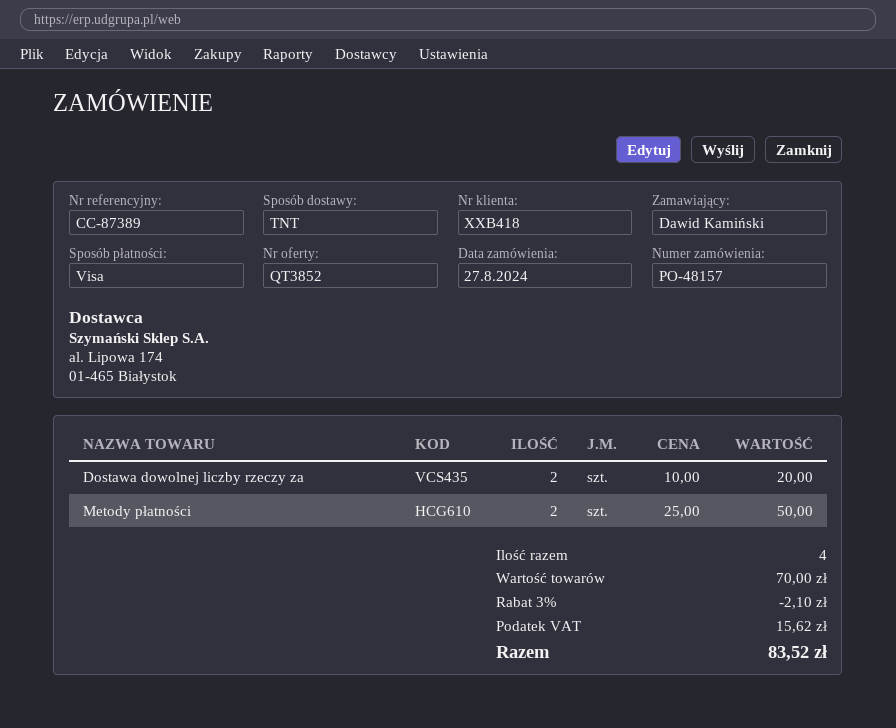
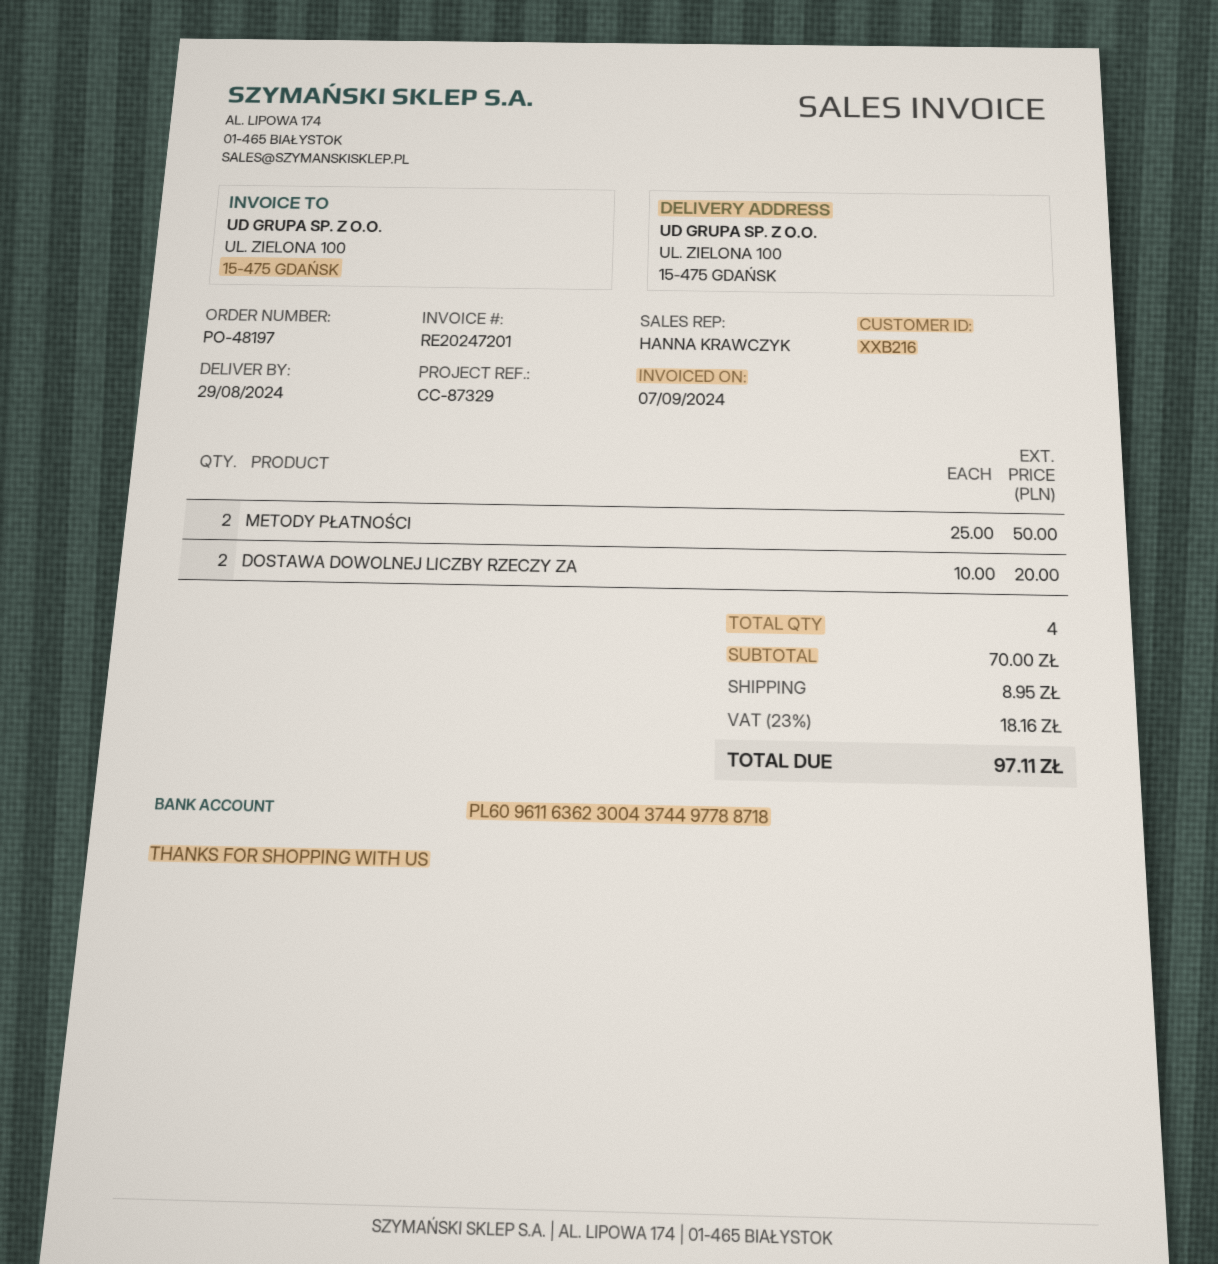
order number: PO-48157 -> PO-48197
customer number: XXB418 -> XXB216
reference: CC-87389 -> CC-87329
discount: 3% = 2.10 -> none
shipping: none -> 8.95
tax: 15.62 -> 18.16
total: 83.52 -> 97.11

